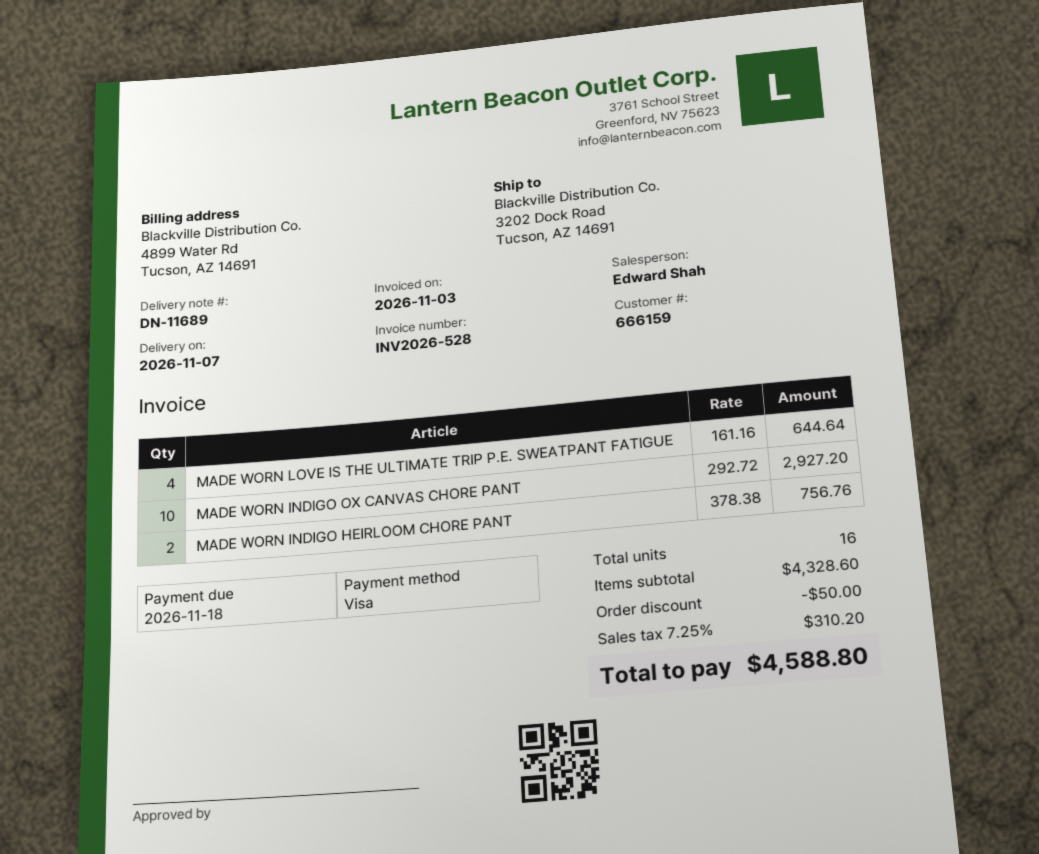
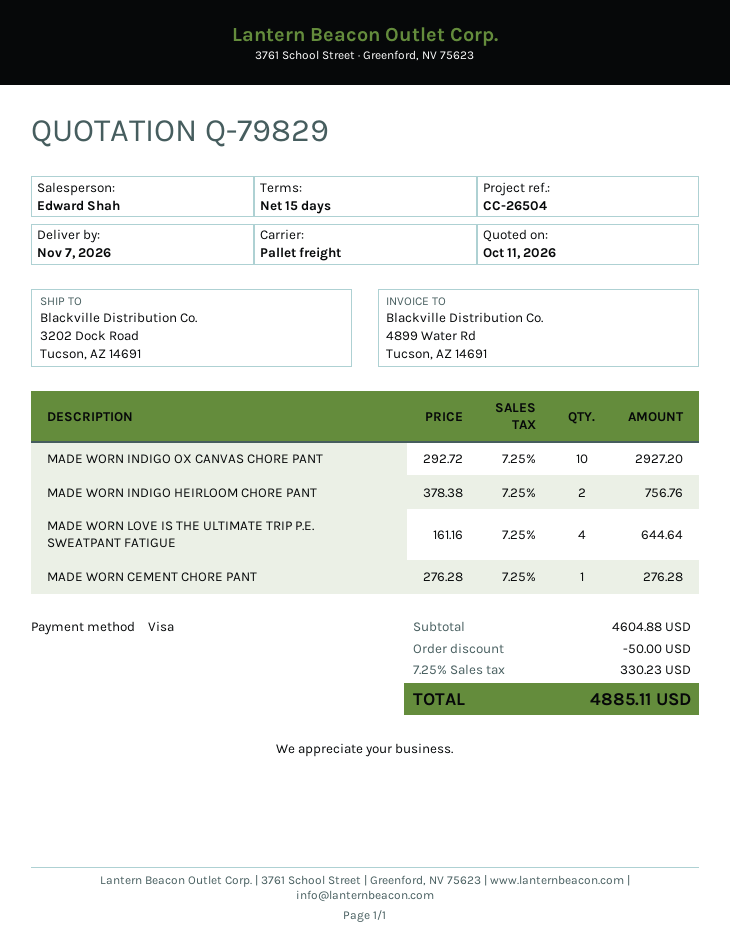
MADE WORN CEMENT CHORE PANT: none -> 1 x 276.28 = 276.28
subtotal: 4328.60 -> 4604.88
tax: 7.25% = 310.20 -> 7.25% = 330.23
total: 4588.80 -> 4885.11

